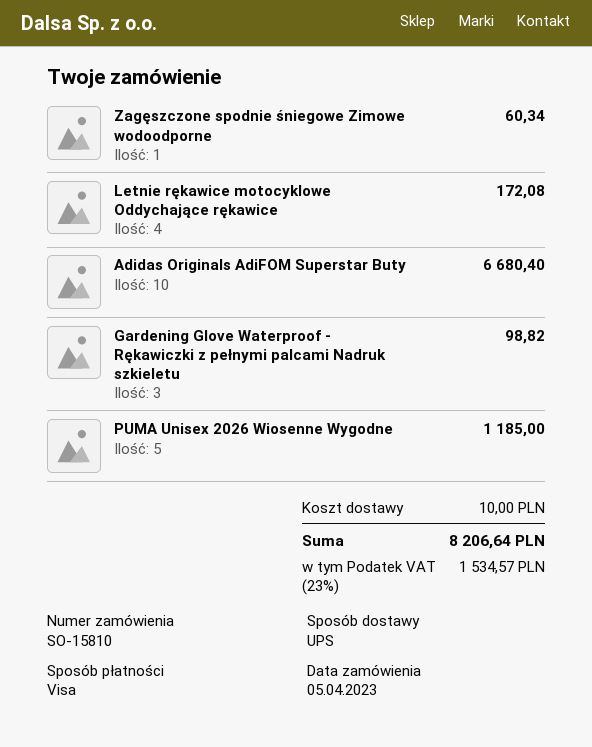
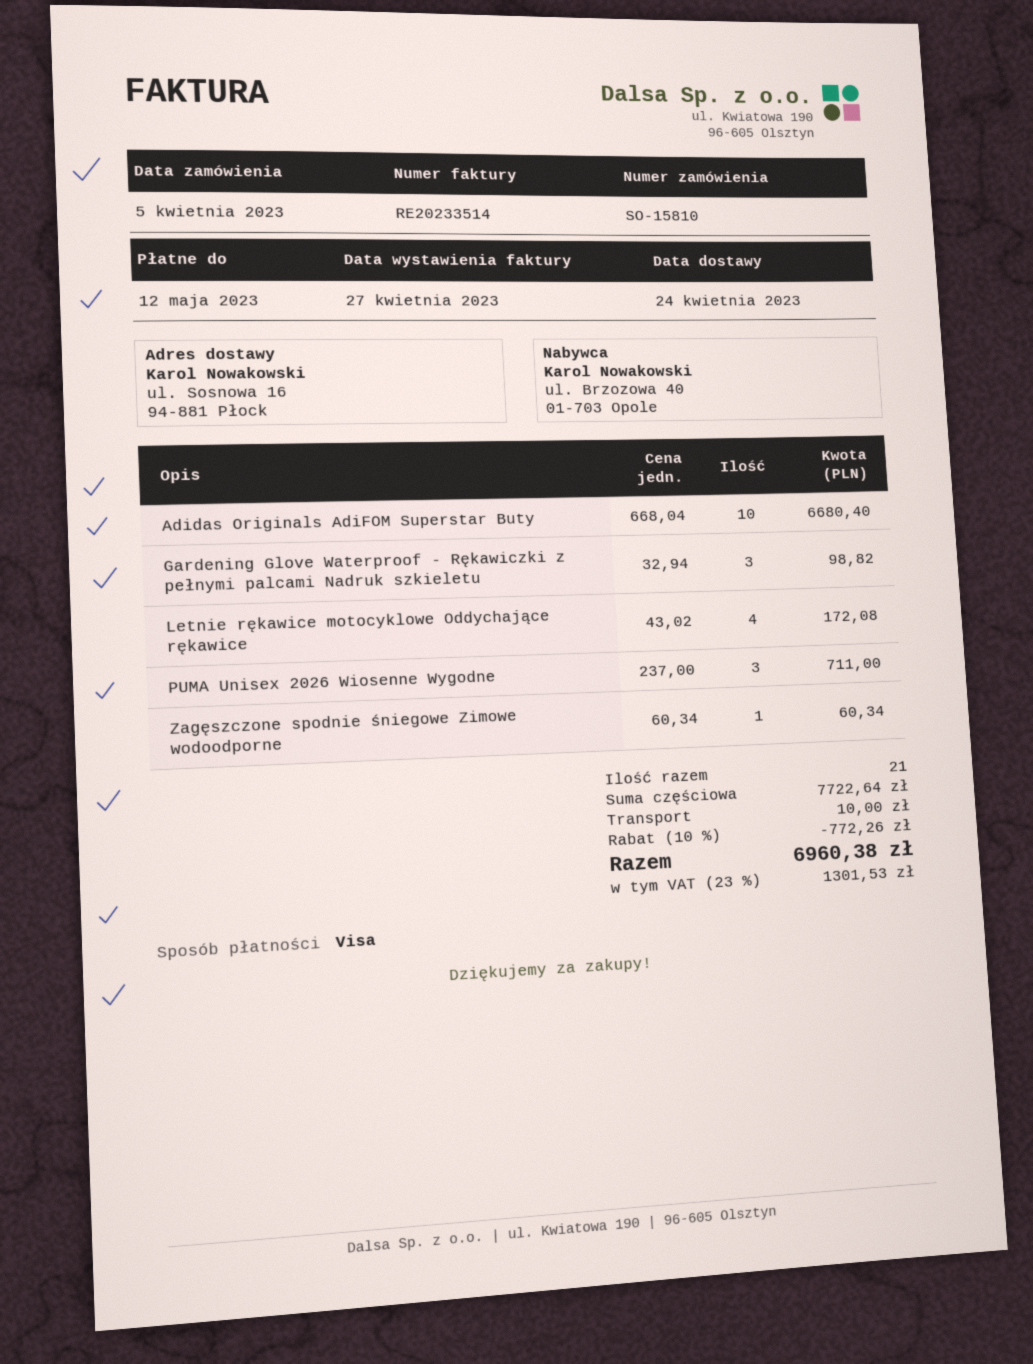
PUMA Unisex 2026 Wiosenne Wygodne: 5 for 1185.00 -> 3 for 711.00
discount: none -> 10% = 772.26
tax: 23% = 1534.57 -> 23% = 1301.53
total: 8206.64 -> 6960.38

